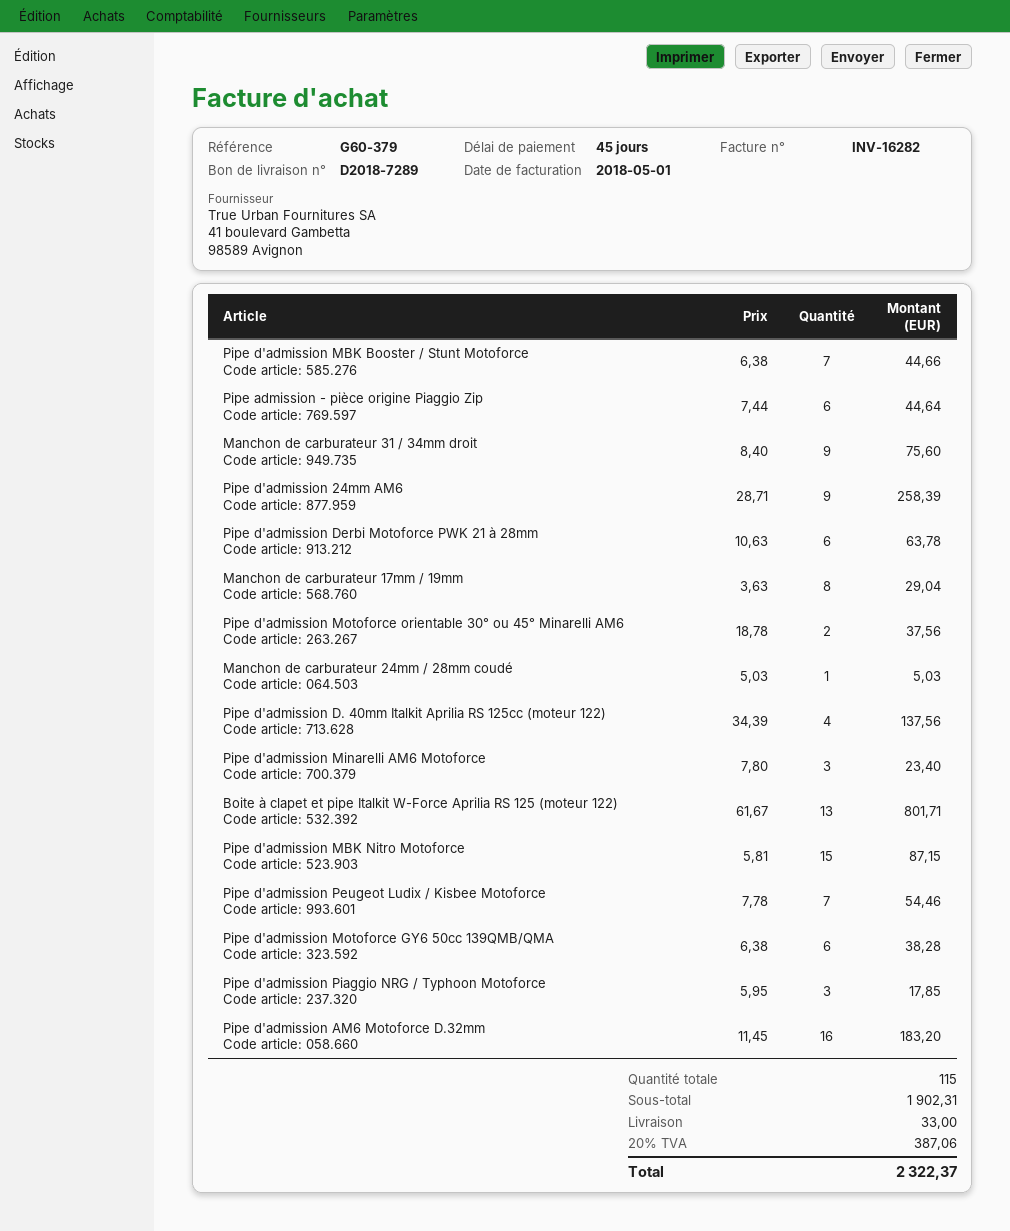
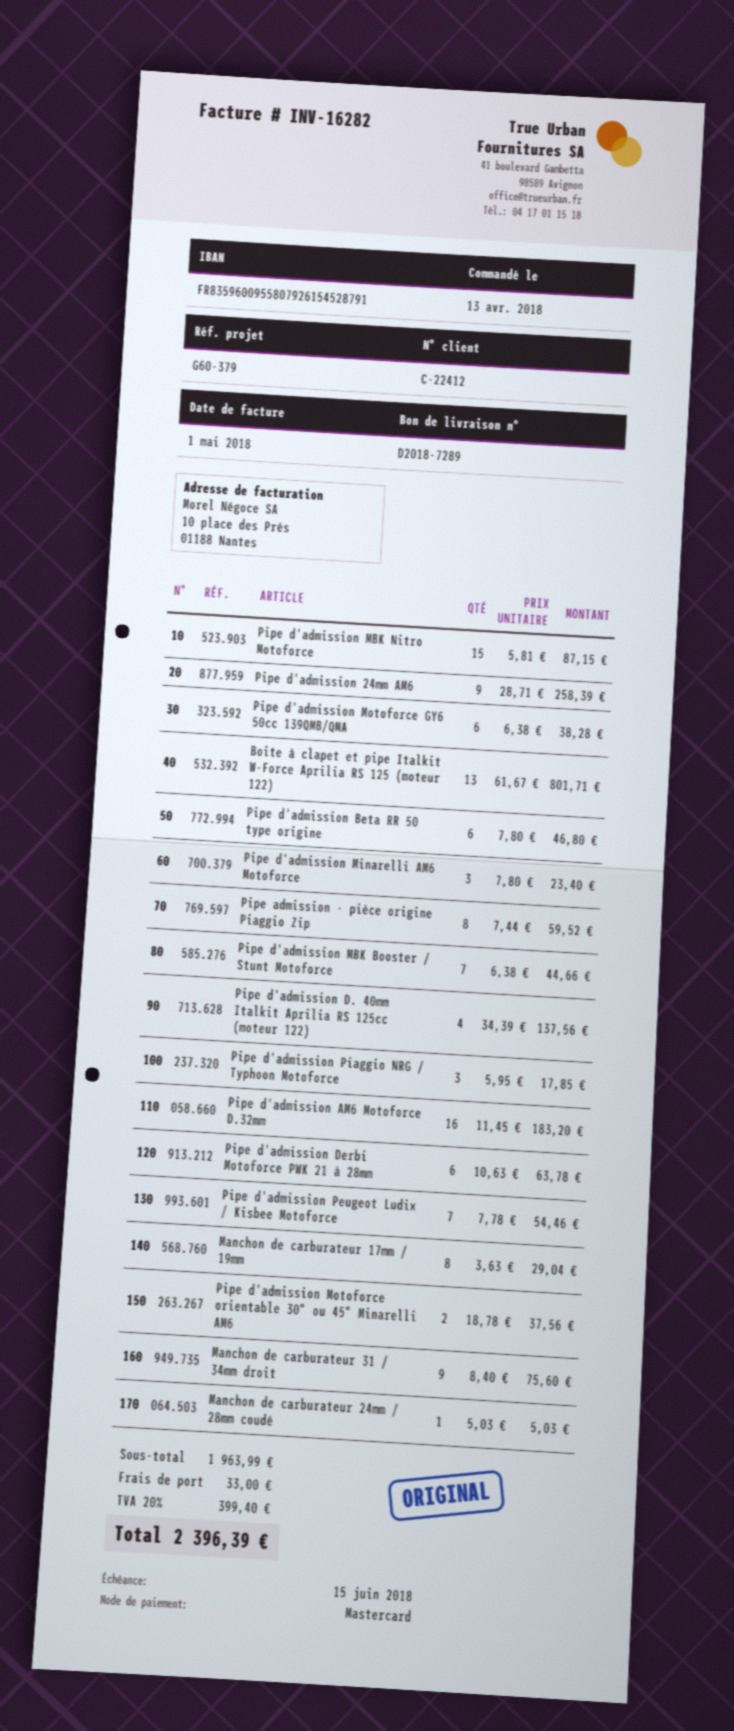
Pipe admission - pièce origine Piaggio Zip: 6 x 7.44 = 44.64 -> 8 x 7.44 = 59.52
Pipe d'admission Beta RR 50 type origine: none -> 6 x 7.80 = 46.80
subtotal: 1902.31 -> 1963.99
tax: 20% = 387.06 -> 20% = 399.40
total: 2322.37 -> 2396.39

